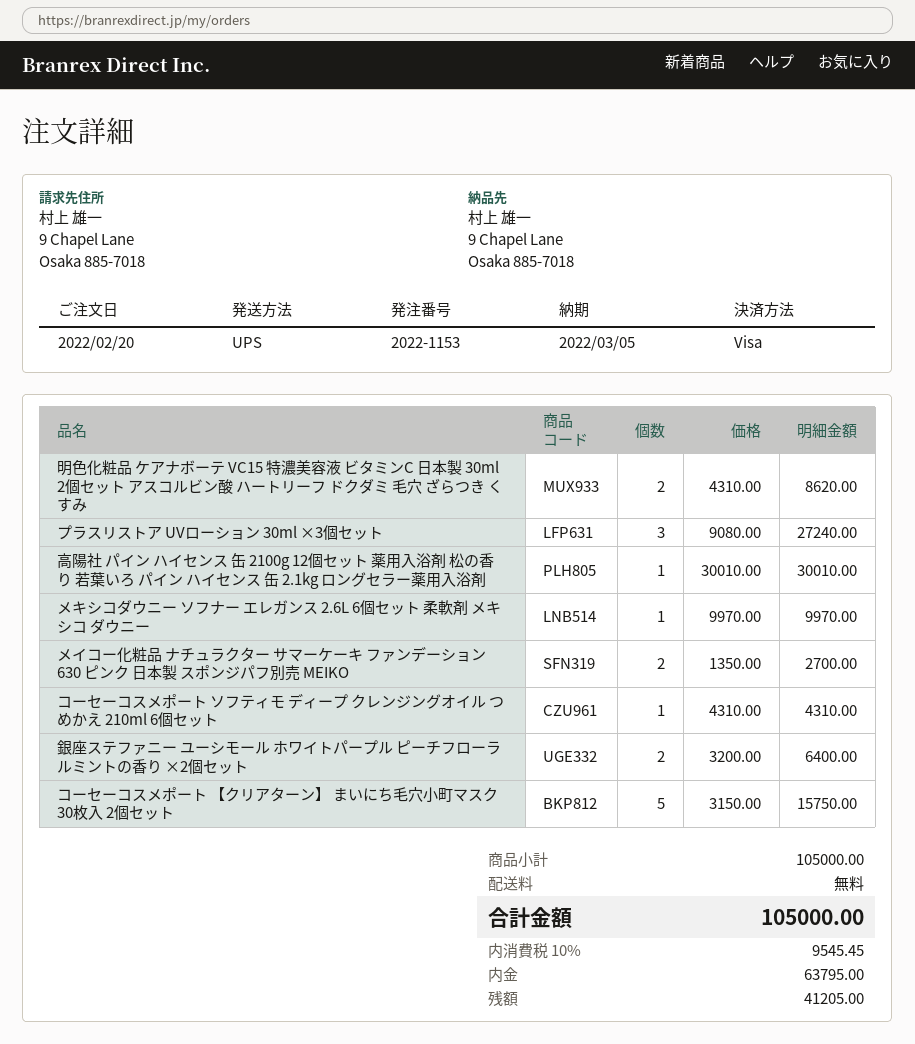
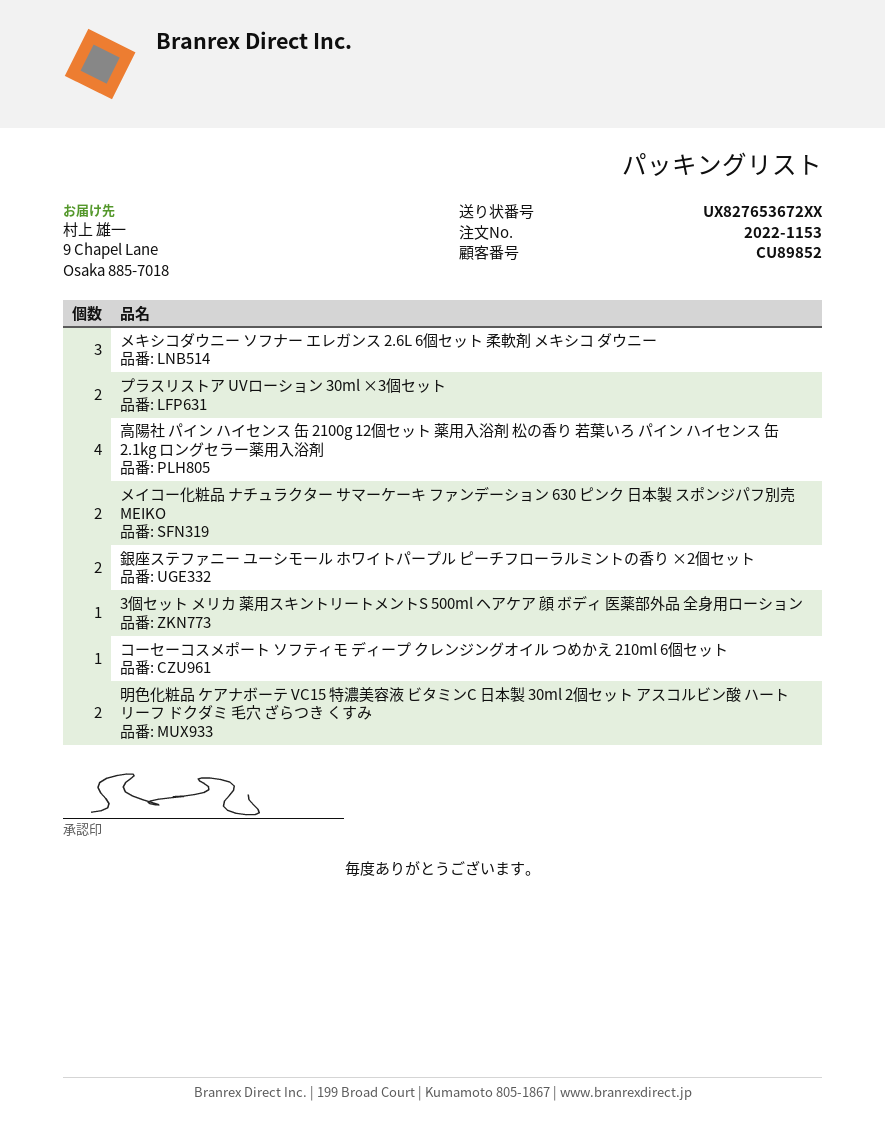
プラスリストア UVローション 30ml ×3個セット: 3 -> 2
高陽社 パイン ハイセンス 缶 2100g 12個セット 薬用入浴剤 松の香り 若葉いろ パイン ハイセンス 缶 2.1kg ロングセラー薬用入浴剤: 1 -> 4
メキシコダウニー ソフナー エレガンス 2.6L 6個セット 柔軟剤 メキシコ ダウニー: 1 -> 3
コーセーコスメポート 【クリアターン】 まいにち毛穴小町マスク 30枚入 2個セット: 5 -> none
3個セット メリカ 薬用スキントリートメントS 500ml ヘアケア 顔 ボディ 医薬部外品 全身用ローション: none -> 1

